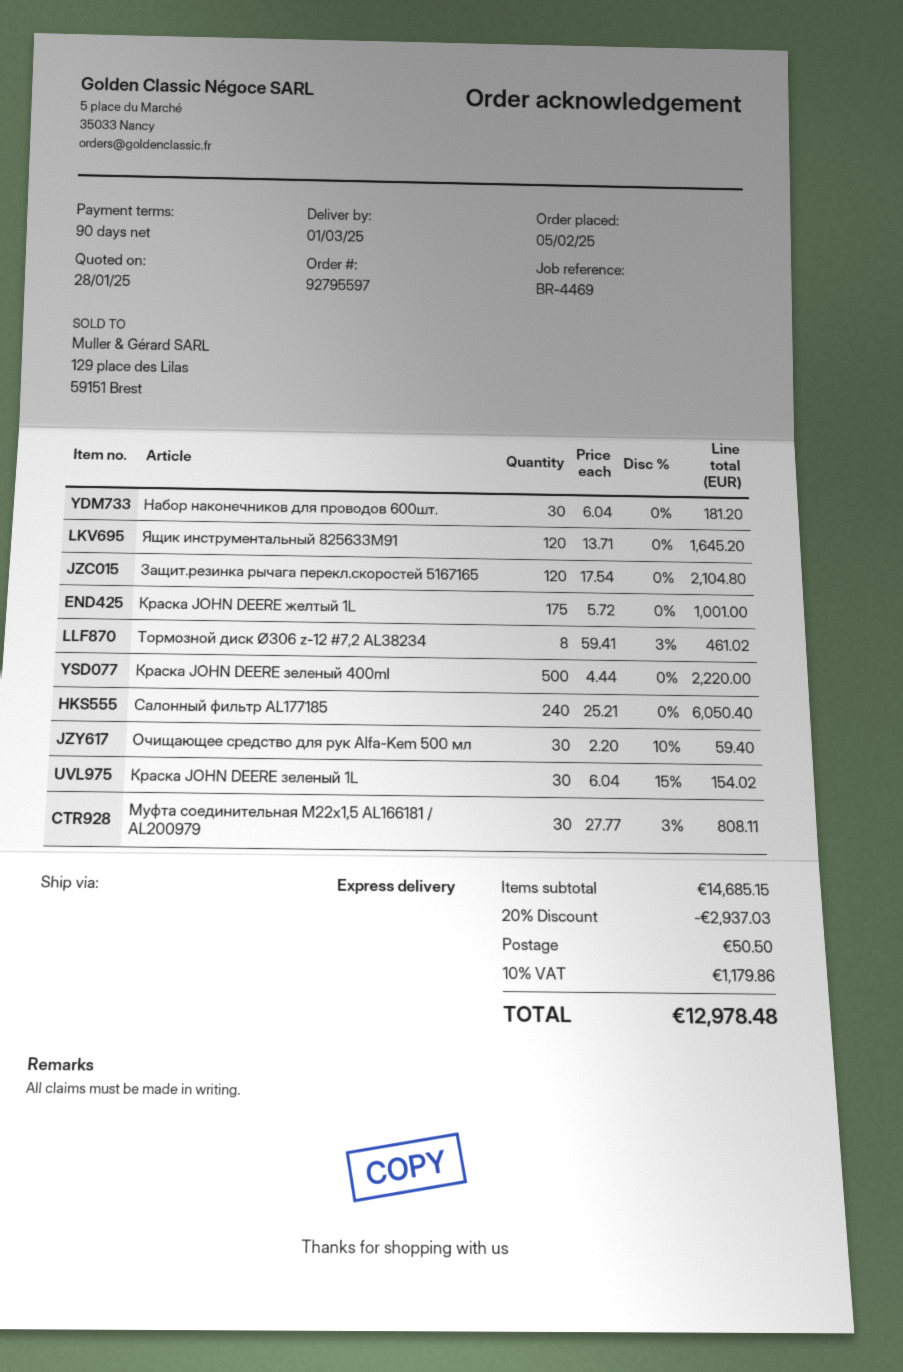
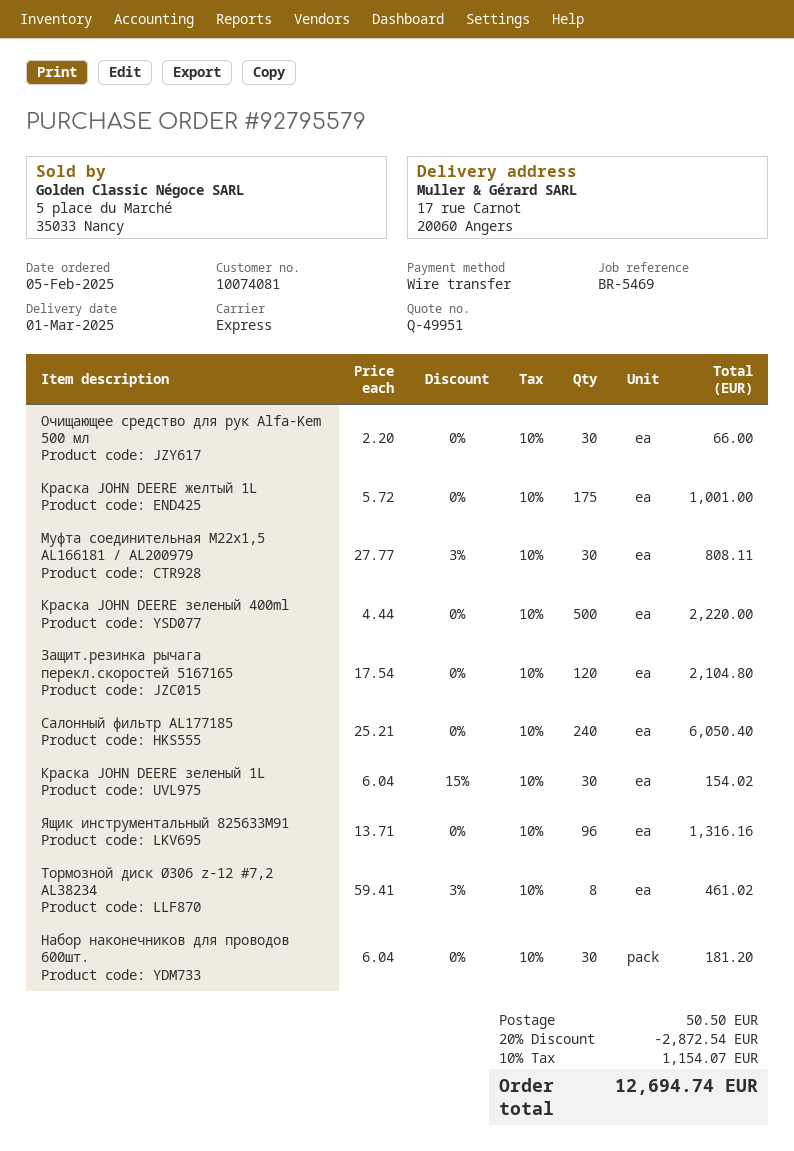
order number: 92795597 -> 92795579
reference: BR-4469 -> BR-5469
Ящик инструментальный 825633M91: 120 x 13.71 = 1645.20 -> 96 x 13.71 = 1316.16
Очищающее средство для рук Alfa-Kem 500 мл: 30 x 2.20 - 10% = 59.40 -> 30 x 2.20 = 66.00
discount: 20% = 2937.03 -> 20% = 2872.54
tax: 10% = 1179.86 -> 10% = 1154.07
total: 12978.48 -> 12694.74

